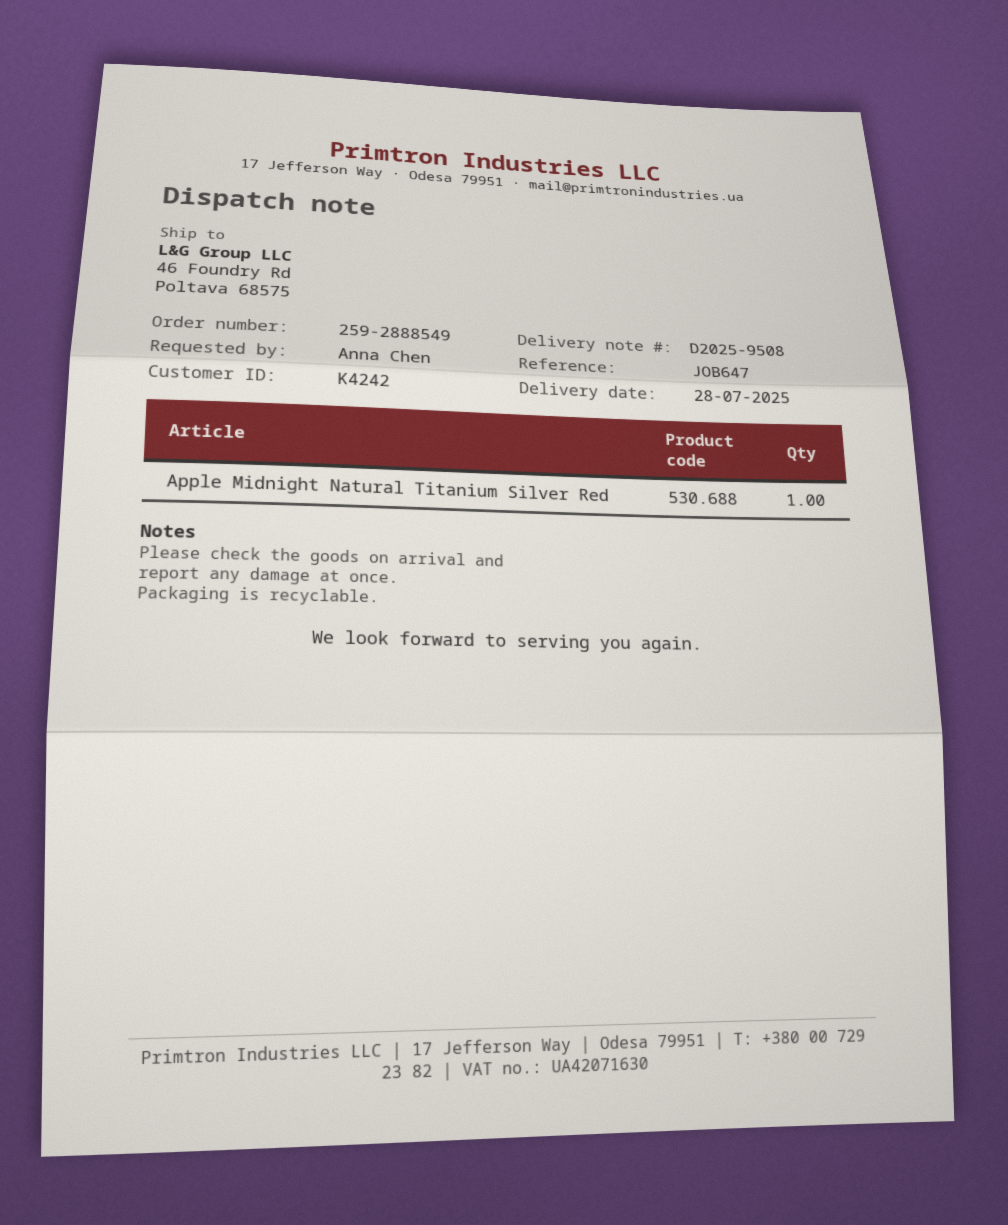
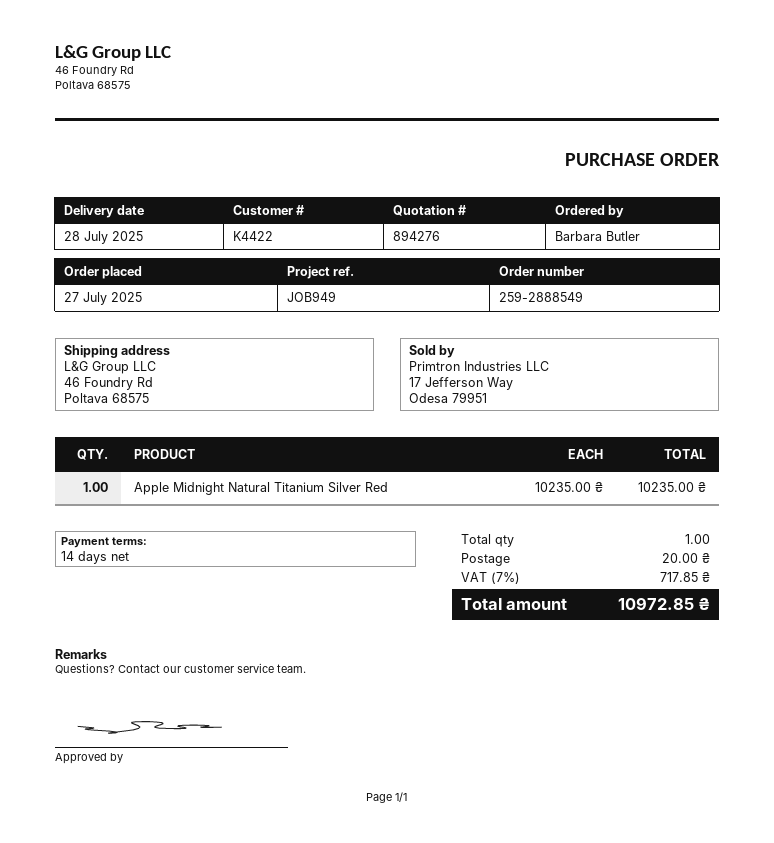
customer number: K4242 -> K4422
reference: JOB647 -> JOB949
ordered by: Anna Chen -> Barbara Butler

